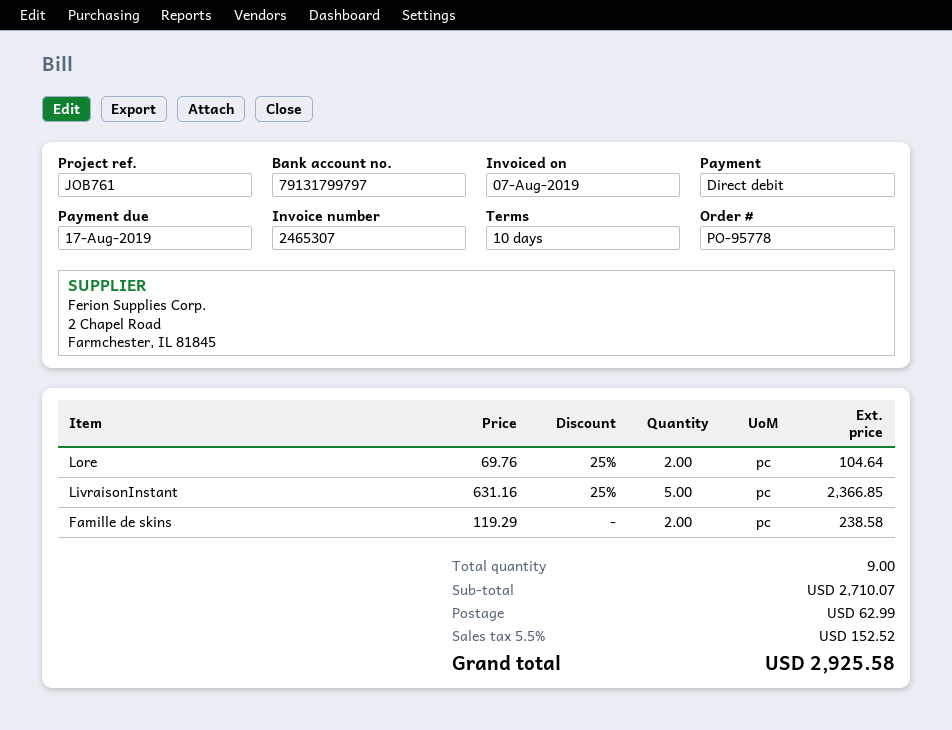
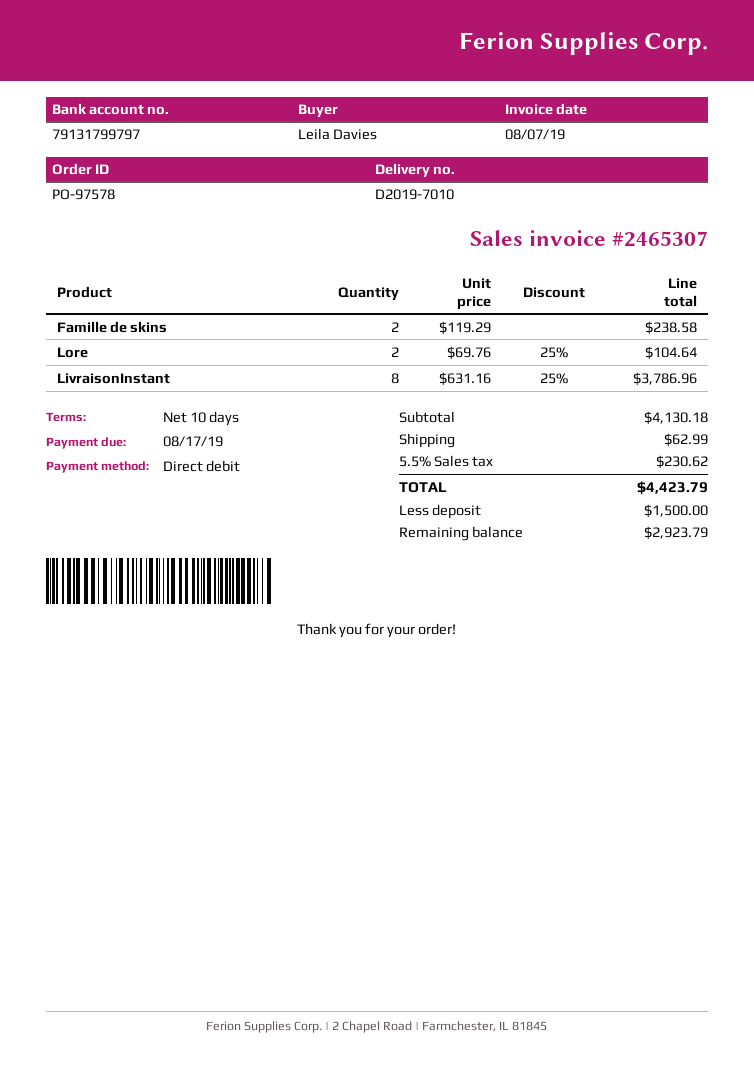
order number: PO-95778 -> PO-97578
LivraisonInstant: 5 x 631.16 - 25% = 2366.85 -> 8 x 631.16 - 25% = 3786.96
subtotal: 2710.07 -> 4130.18
tax: 5.5% = 152.52 -> 5.5% = 230.62
total: 2925.58 -> 4423.79

